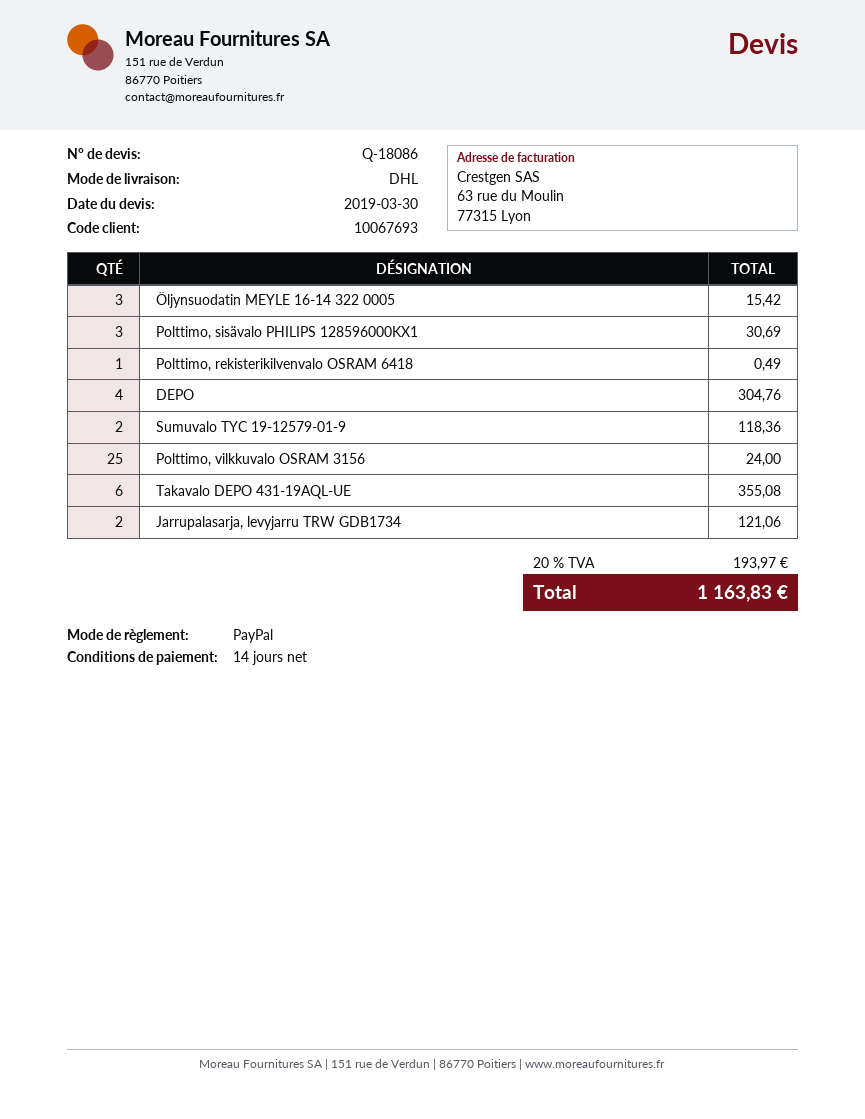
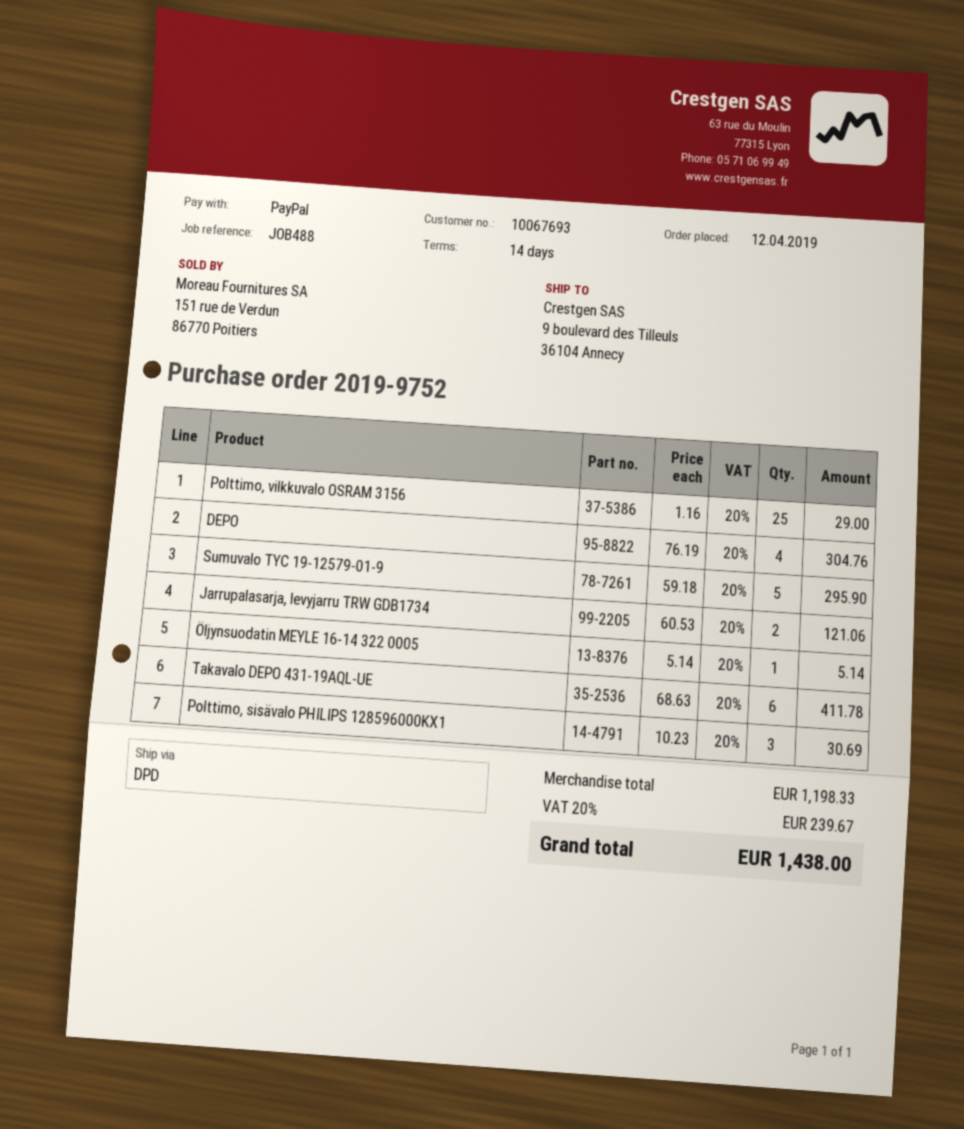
shipping method: DHL -> DPD
Öljynsuodatin MEYLE 16-14 322 0005: 3 for 15.42 -> 1 for 5.14
Polttimo, rekisterikilvenvalo OSRAM 6418: 1 for 0.49 -> none
Sumuvalo TYC 19-12579-01-9: 2 for 118.36 -> 5 for 295.90
Polttimo, vilkkuvalo OSRAM 3156: 25 for 24.00 -> 25 for 29.00
Takavalo DEPO 431-19AQL-UE: 6 for 355.08 -> 6 for 411.78
tax: 20% = 193.97 -> 20% = 239.67
total: 1163.83 -> 1438.00

